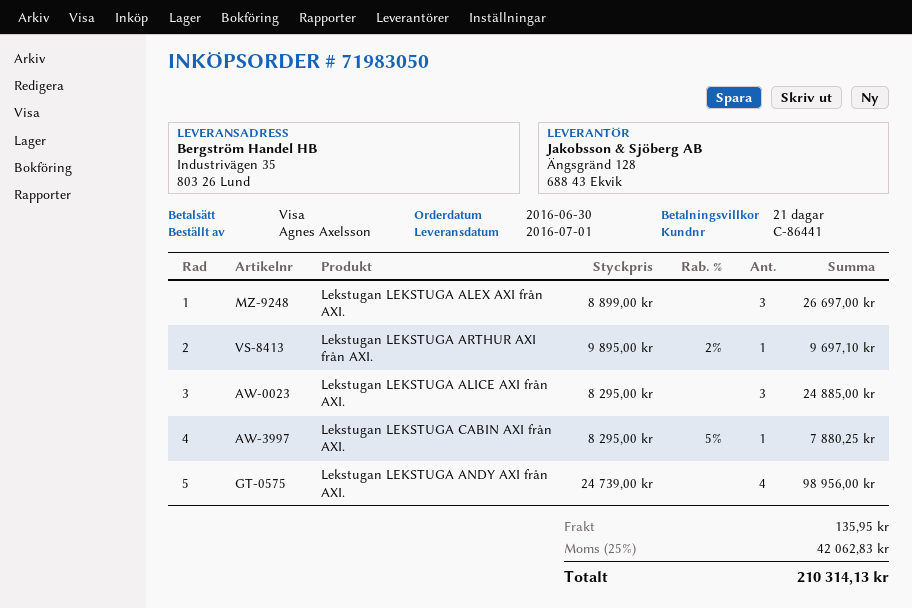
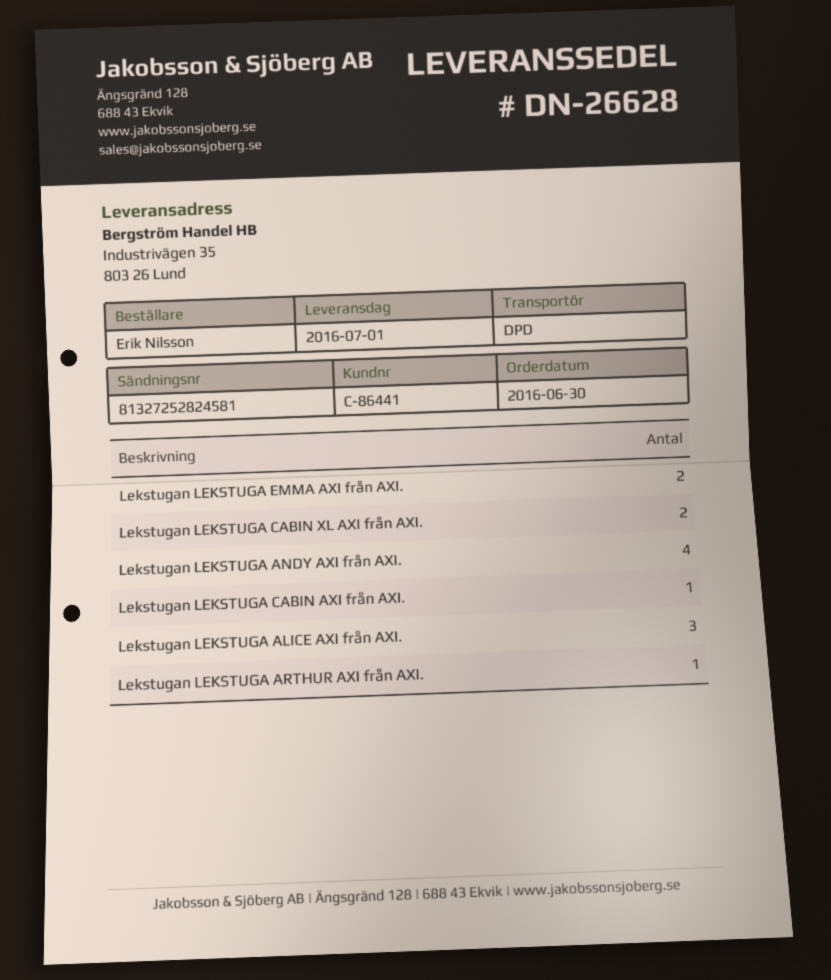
ordered by: Agnes Axelsson -> Erik Nilsson
Lekstugan LEKSTUGA ALEX AXI från AXI.: 3 -> none
Lekstugan LEKSTUGA EMMA AXI från AXI.: none -> 2
Lekstugan LEKSTUGA CABIN XL AXI från AXI.: none -> 2

